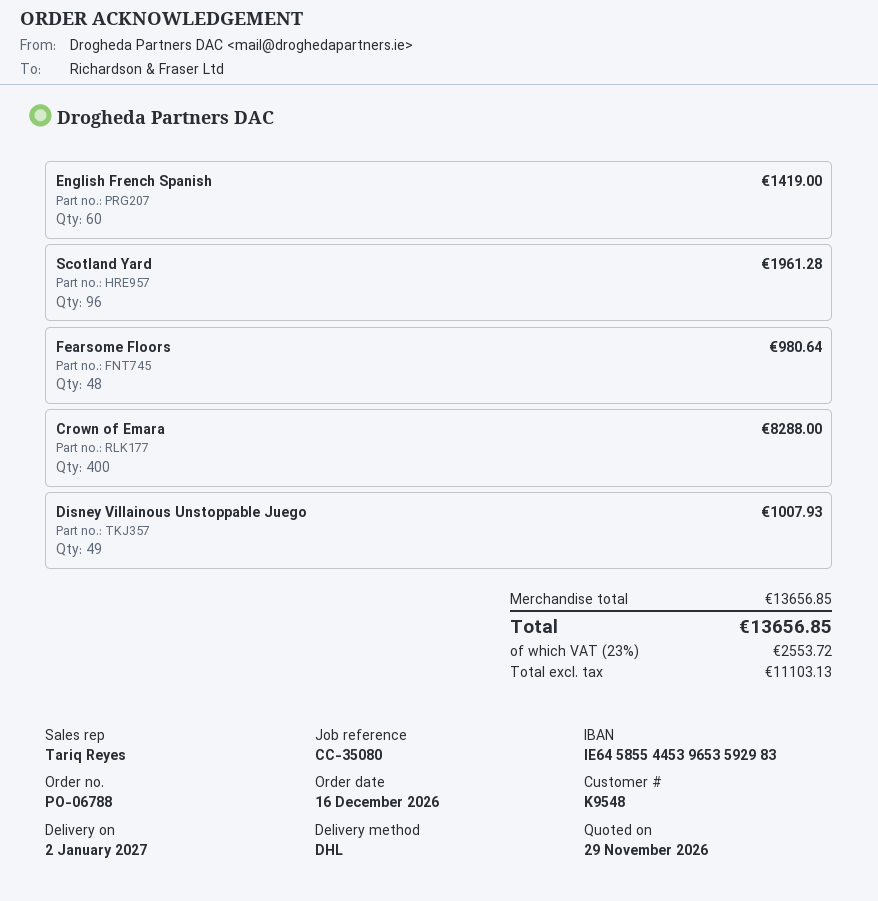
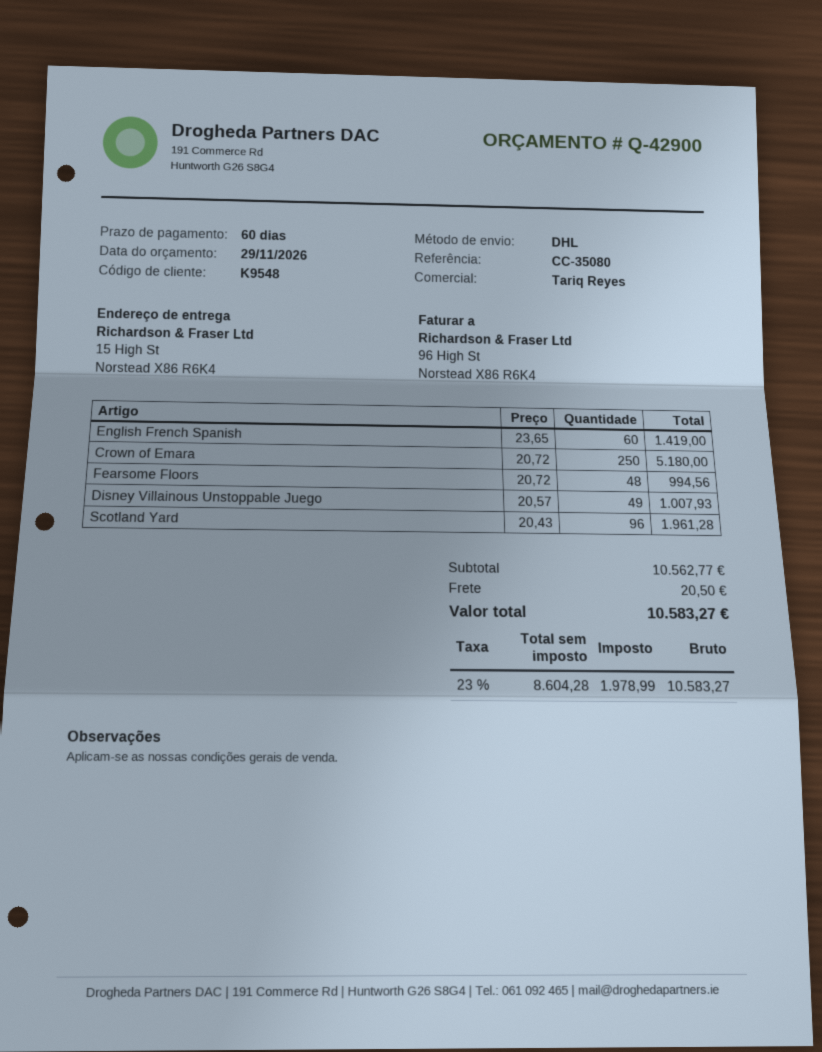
Fearsome Floors: 48 for 980.64 -> 48 for 994.56
Crown of Emara: 400 for 8288.00 -> 250 for 5180.00
subtotal: 13656.85 -> 10562.77
shipping: none -> 20.50
net: 11103.13 -> 8604.28
tax: 23% = 2553.72 -> 23% = 1978.99
total: 13656.85 -> 10583.27

